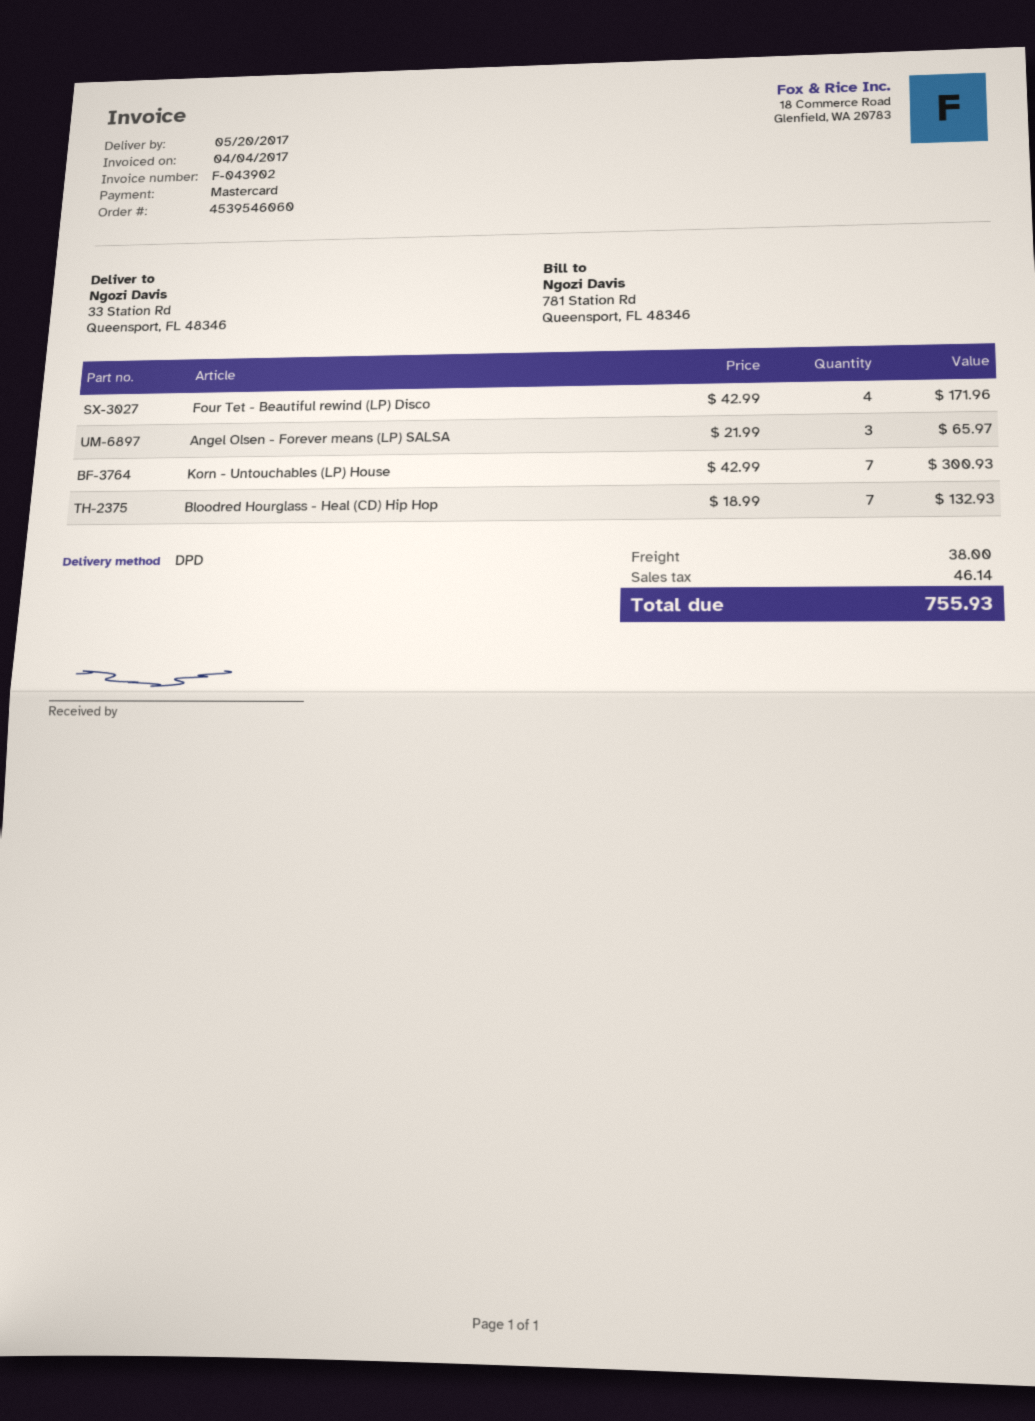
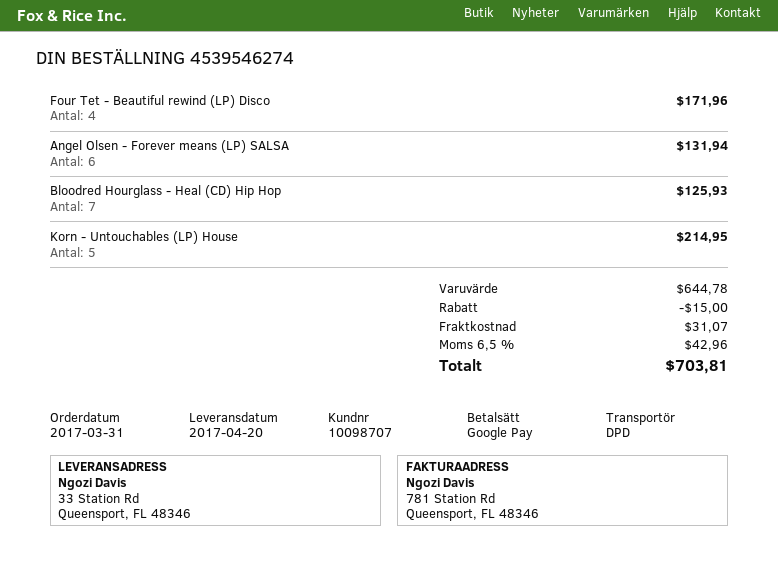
order number: 4539546060 -> 4539546274
delivery date: 2017-05-20 -> 2017-04-20
payment method: Mastercard -> Google Pay
Angel Olsen - Forever means (LP) SALSA: 3 for 65.97 -> 6 for 131.94
Korn - Untouchables (LP) House: 7 for 300.93 -> 5 for 214.95
Bloodred Hourglass - Heal (CD) Hip Hop: 7 for 132.93 -> 7 for 125.93
discount: none -> 15.00
shipping: 38.00 -> 31.07
tax: 46.14 -> 42.96
total: 755.93 -> 703.81

